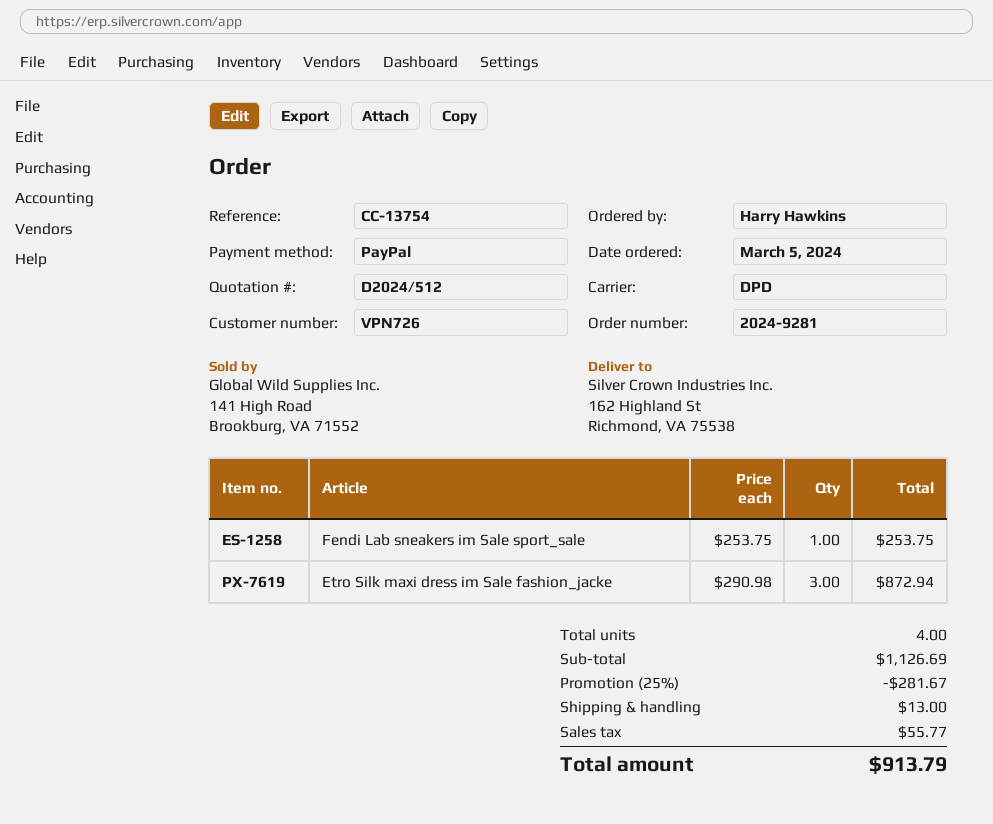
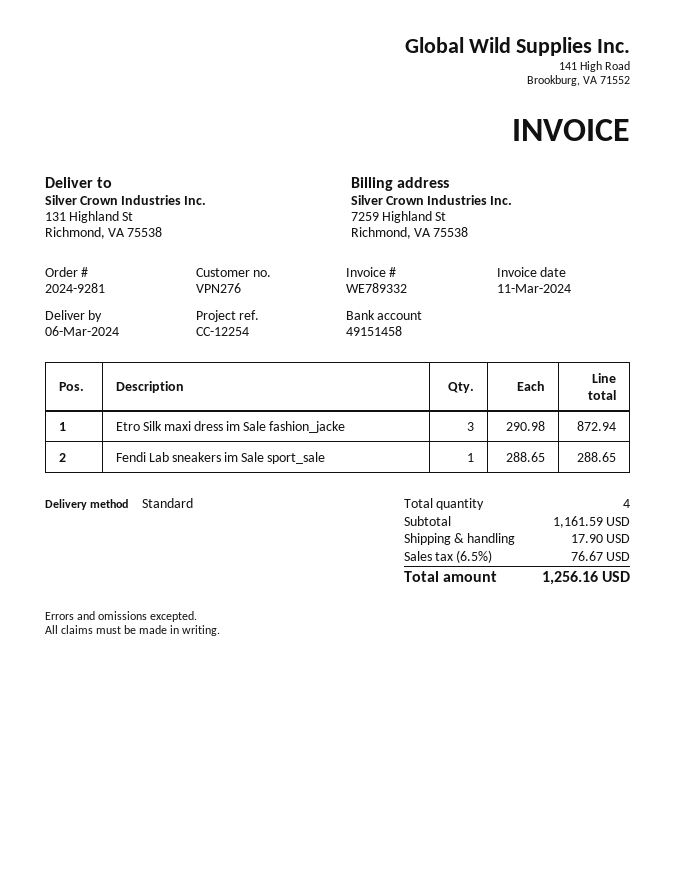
customer number: VPN726 -> VPN276
reference: CC-13754 -> CC-12254
shipping method: DPD -> standard
ship to: 162 Highland St, Richmond, VA 75538 -> 131 Highland St, Richmond, VA 75538
Fendi Lab sneakers im Sale sport_sale: 1 x 253.75 = 253.75 -> 1 x 288.65 = 288.65
subtotal: 1126.69 -> 1161.59
discount: 25% = 281.67 -> none
shipping: 13.00 -> 17.90
tax: 55.77 -> 76.67
total: 913.79 -> 1256.16

